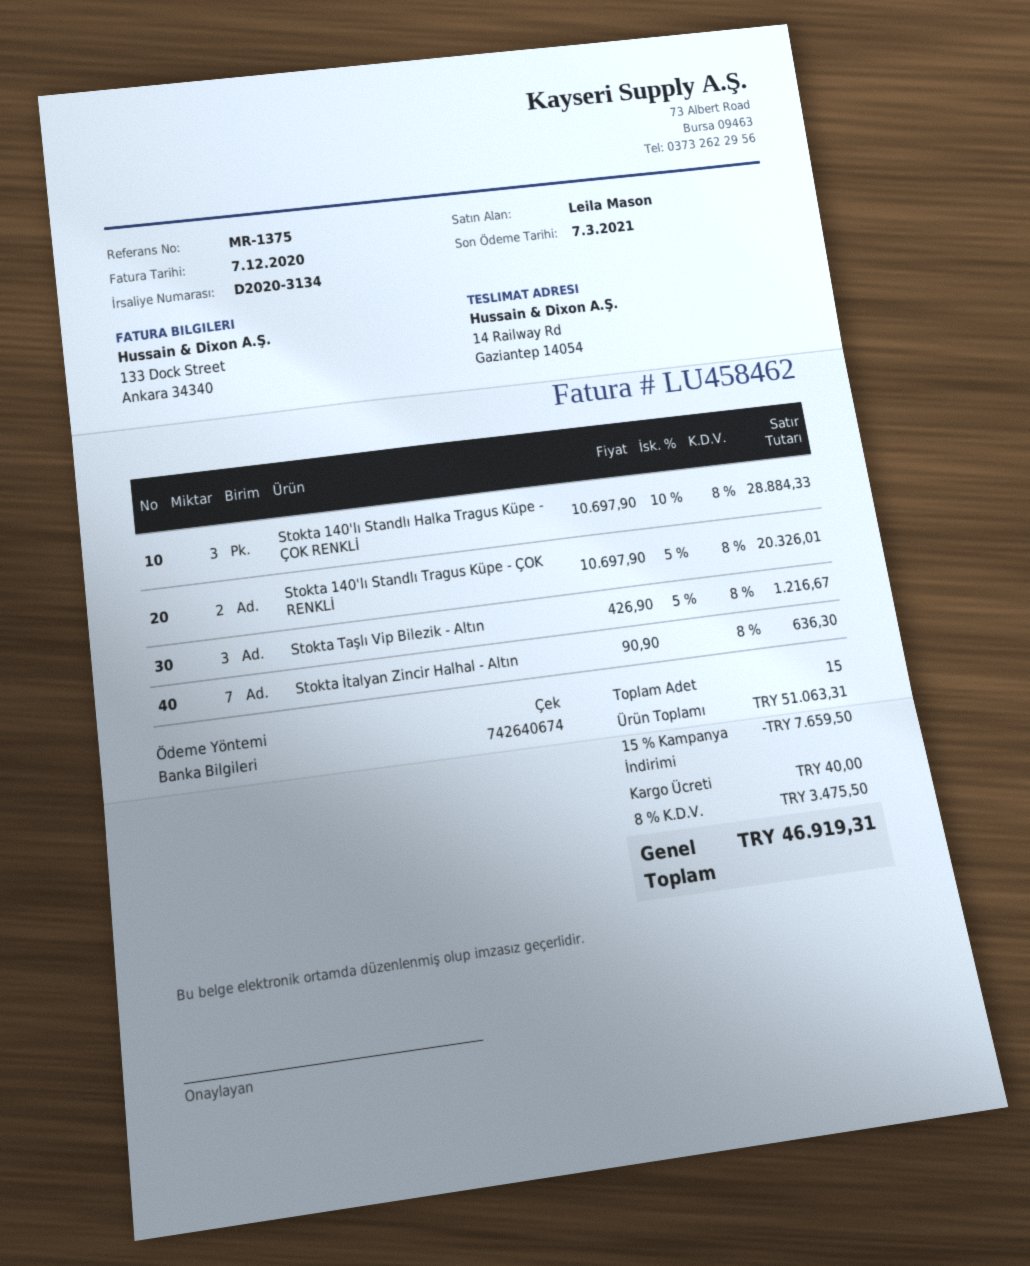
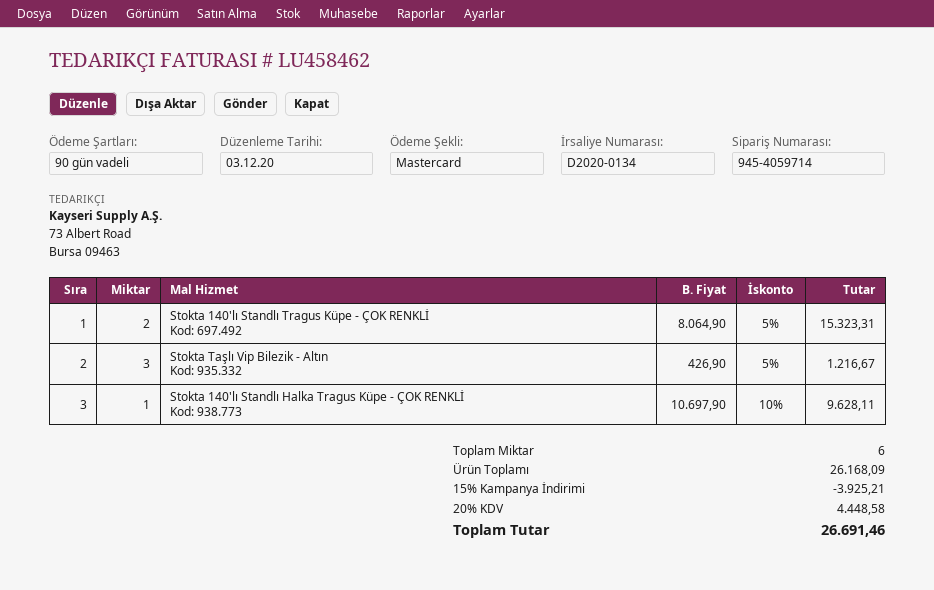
delivery note number: D2020-3134 -> D2020-0134
invoice date: 2020-12-07 -> 2020-12-03
payment method: cheque -> Mastercard
Stokta 140'lı Standlı Halka Tragus Küpe - ÇOK RENKLİ: 3 x 10697.90 - 10% = 28884.33 -> 1 x 10697.90 - 10% = 9628.11
Stokta 140'lı Standlı Tragus Küpe - ÇOK RENKLİ: 2 x 10697.90 - 5% = 20326.01 -> 2 x 8064.90 - 5% = 15323.31
Stokta İtalyan Zincir Halhal - Altın: 7 x 90.90 = 636.30 -> none
total quantity: 15 -> 6
subtotal: 51063.31 -> 26168.09
discount: 15% = 7659.50 -> 15% = 3925.21
shipping: 40.00 -> none
tax: 8% = 3475.50 -> 20% = 4448.58
total: 46919.31 -> 26691.46

